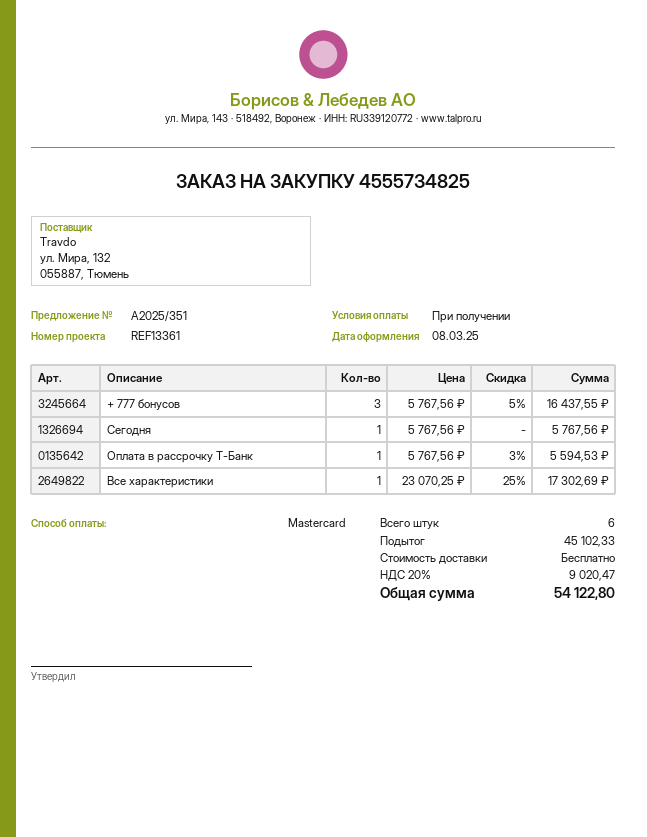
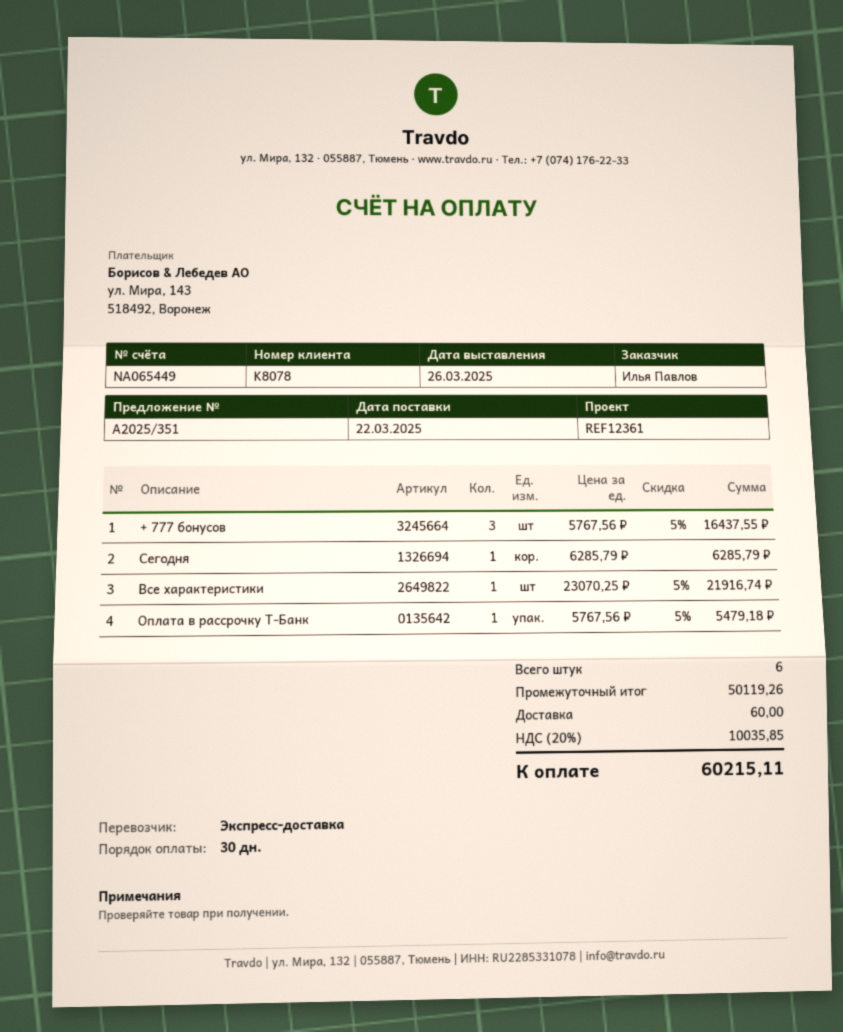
payment terms: on receipt -> 30 days
reference: REF13361 -> REF12361
Сегодня: 1 x 5767.56 = 5767.56 -> 1 x 6285.79 = 6285.79
Оплата в рассрочку Т-Банк: 1 x 5767.56 - 3% = 5594.53 -> 1 x 5767.56 - 5% = 5479.18
Все характеристики: 1 x 23070.25 - 25% = 17302.69 -> 1 x 23070.25 - 5% = 21916.74
subtotal: 45102.33 -> 50119.26
shipping: 0.00 -> 60.00
tax: 20% = 9020.47 -> 20% = 10035.85
total: 54122.80 -> 60215.11

